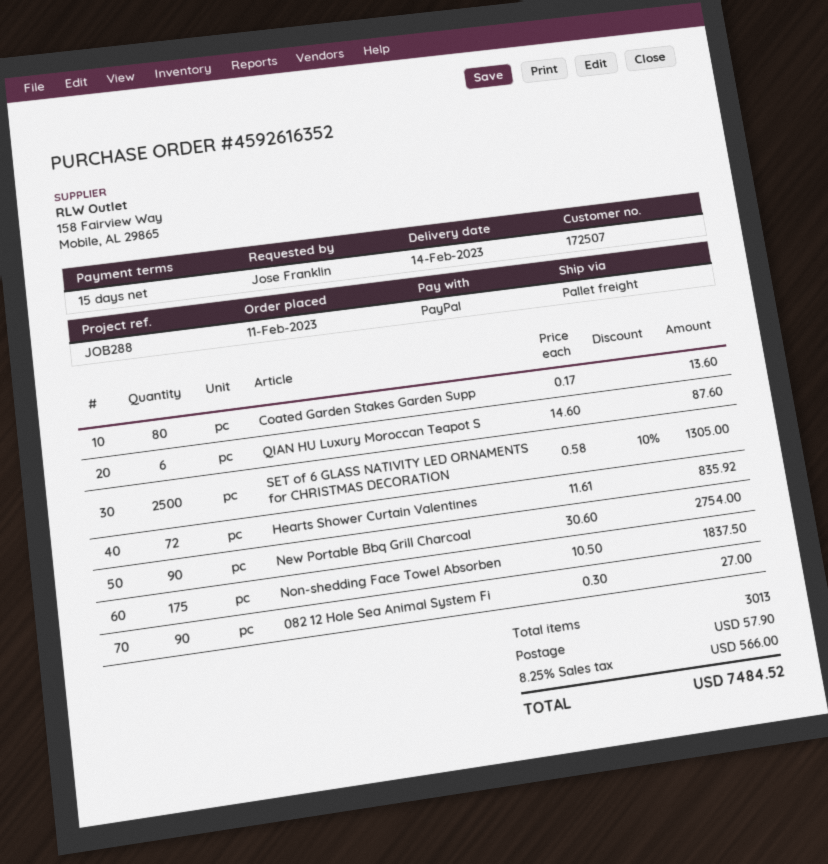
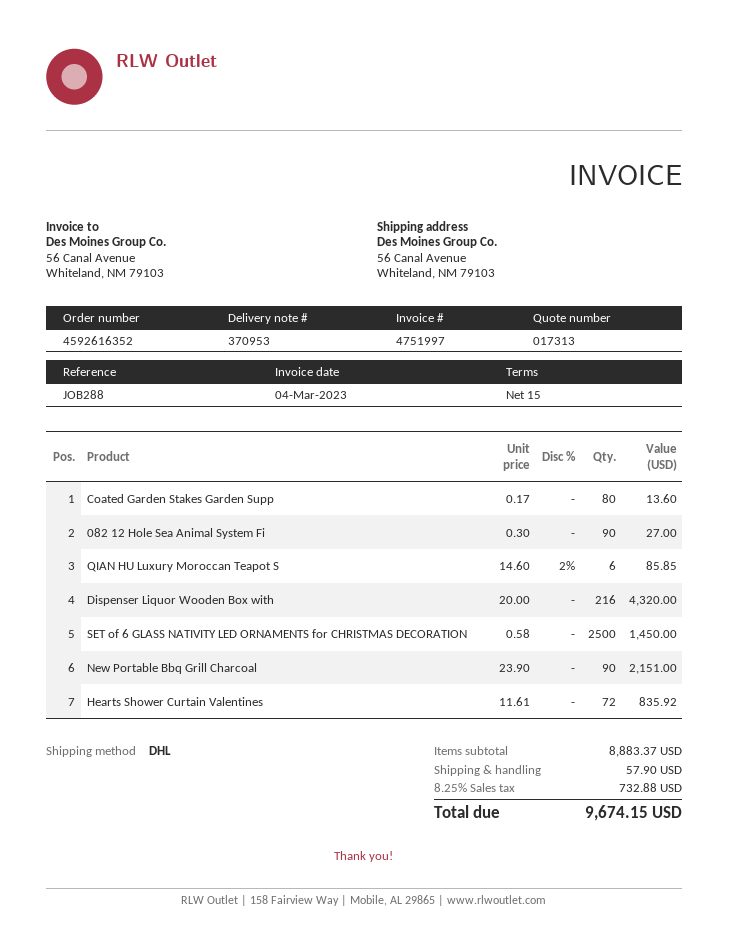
shipping method: pallet freight -> DHL
QIAN HU Luxury Moroccan Teapot S: 6 x 14.60 = 87.60 -> 6 x 14.60 - 2% = 85.85
SET of 6 GLASS NATIVITY LED ORNAMENTS for CHRISTMAS DECORATION: 2500 x 0.58 - 10% = 1305.00 -> 2500 x 0.58 = 1450.00
New Portable Bbq Grill Charcoal: 90 x 30.60 = 2754.00 -> 90 x 23.90 = 2151.00
Non-shedding Face Towel Absorben: 175 x 10.50 = 1837.50 -> none
Dispenser Liquor Wooden Box with: none -> 216 x 20.00 = 4320.00
tax: 8.25% = 566.00 -> 8.25% = 732.88
total: 7484.52 -> 9674.15

